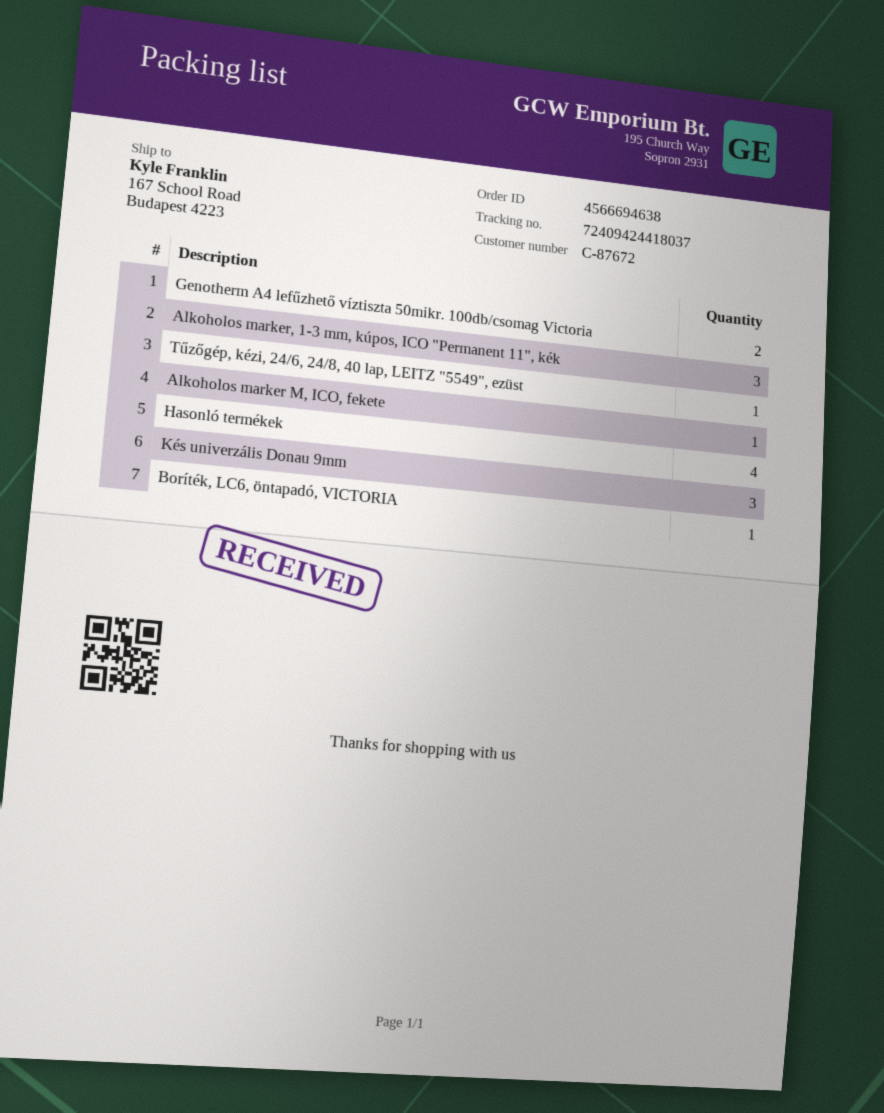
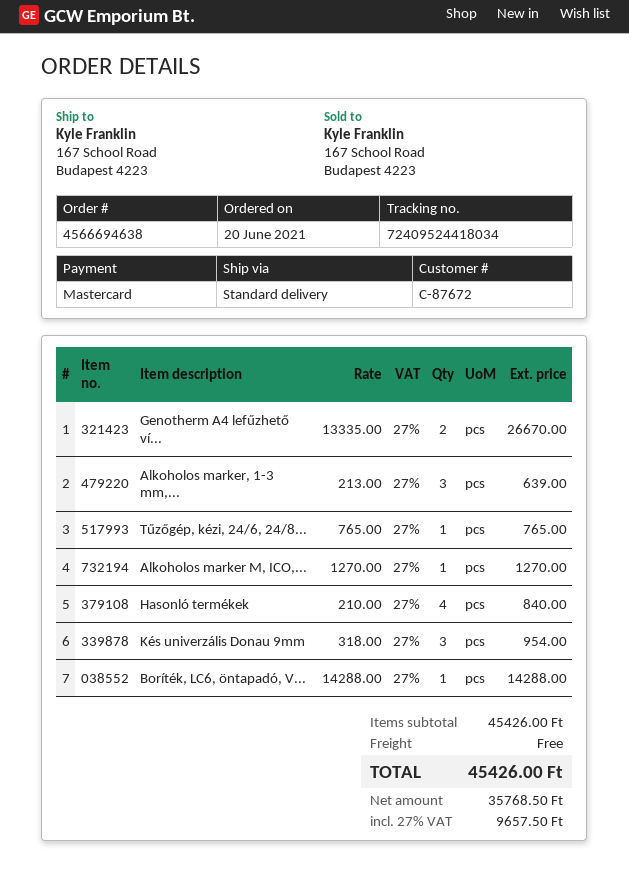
tracking number: 72409424418037 -> 72409524418034

